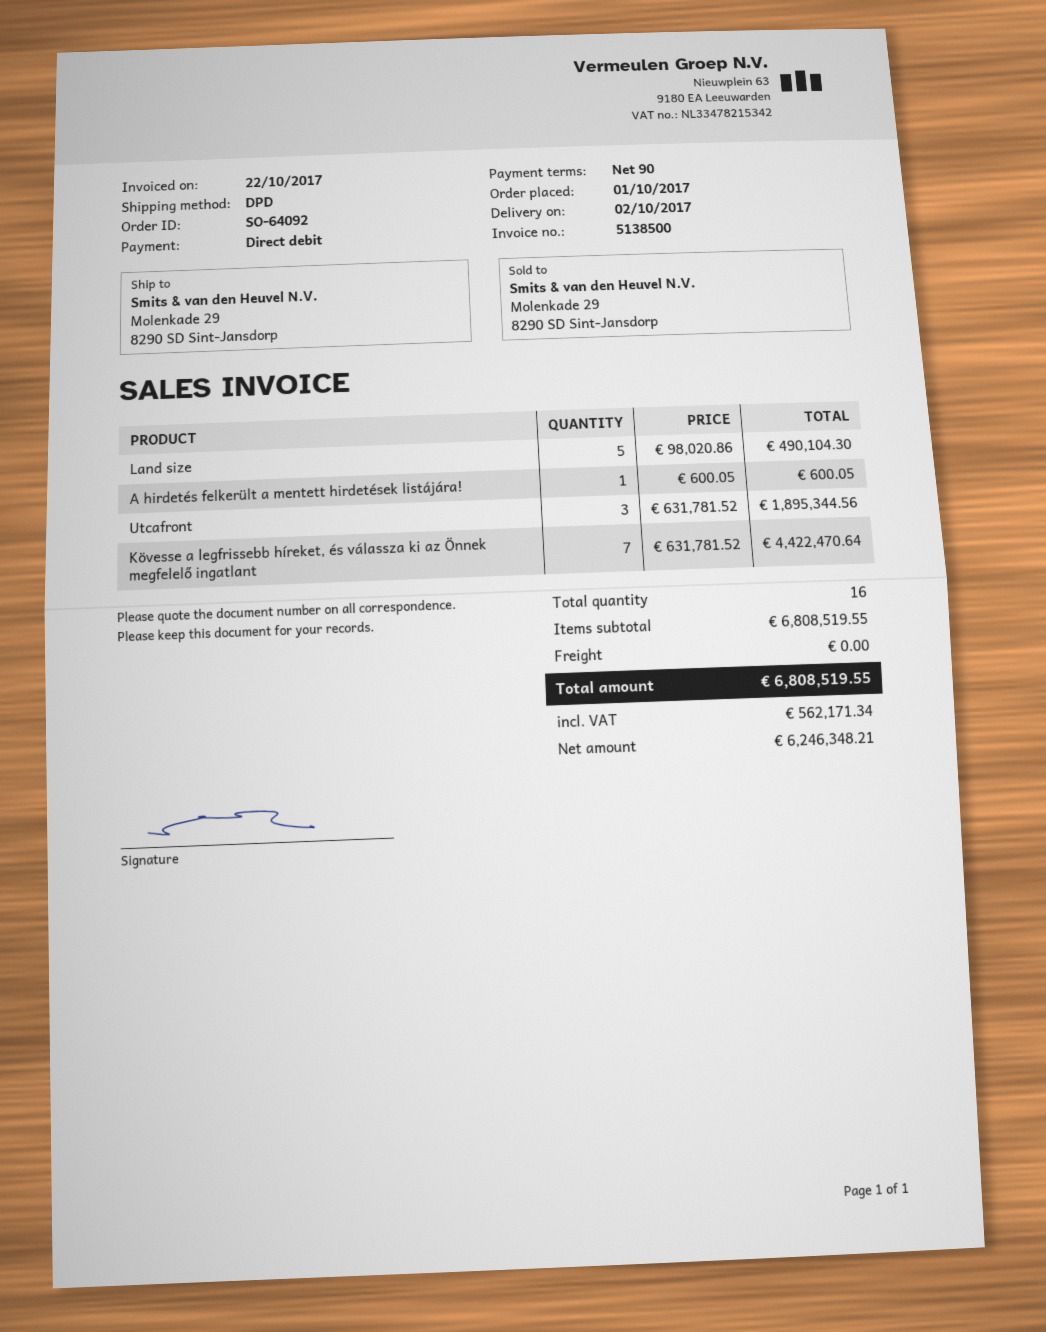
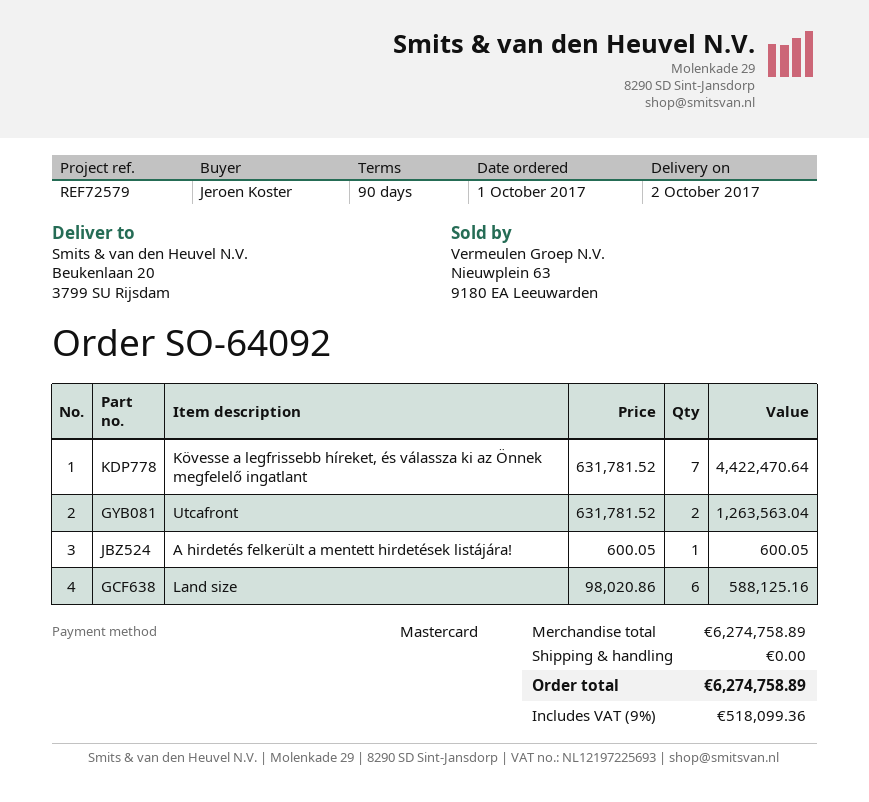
payment method: direct debit -> Mastercard
ship to: Molenkade 29, 8290 SD Sint-Jansdorp -> Beukenlaan 20, 3799 SU Rijsdam
Land size: 5 x 98020.86 = 490104.30 -> 6 x 98020.86 = 588125.16
Utcafront: 3 x 631781.52 = 1895344.56 -> 2 x 631781.52 = 1263563.04
subtotal: 6808519.55 -> 6274758.89
tax: 562171.34 -> 518099.36
total: 6808519.55 -> 6274758.89

